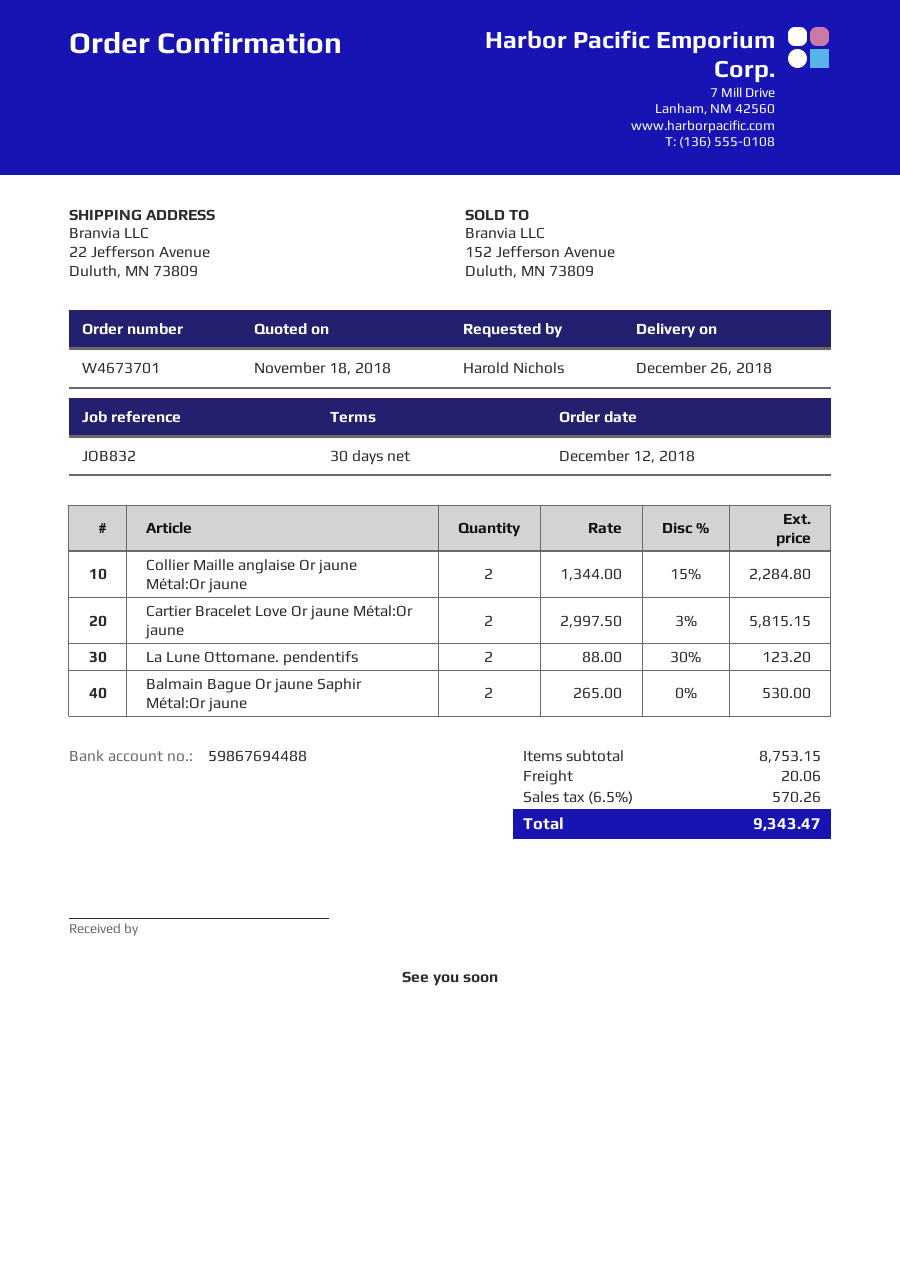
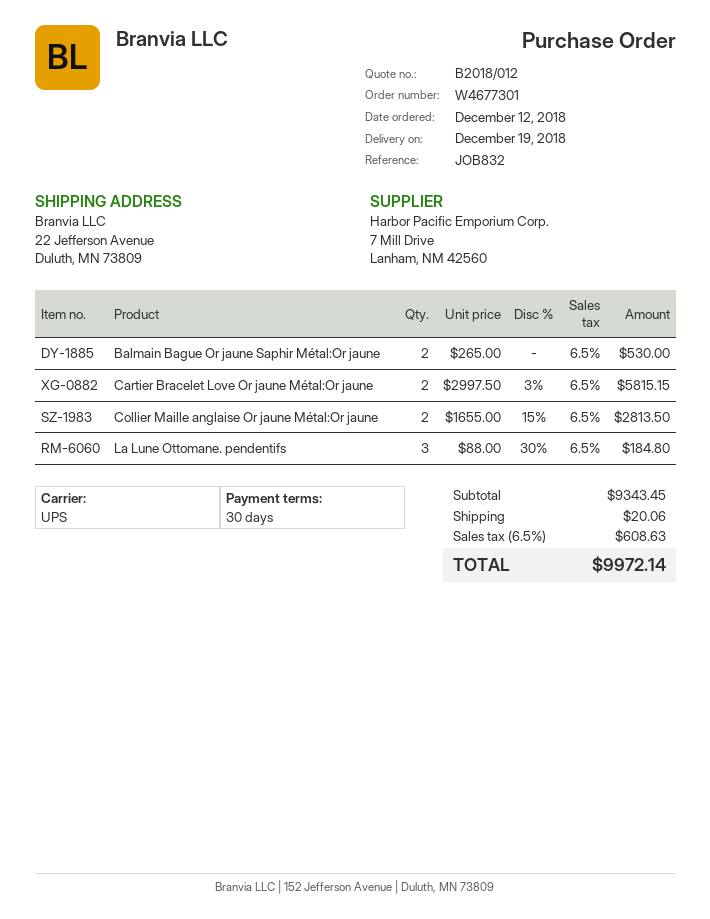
order number: W4673701 -> W4677301
delivery date: 2018-12-26 -> 2018-12-19
Collier Maille anglaise Or jaune Métal:Or jaune: 2 x 1344.00 - 15% = 2284.80 -> 2 x 1655.00 - 15% = 2813.50
La Lune Ottomane. pendentifs: 2 x 88.00 - 30% = 123.20 -> 3 x 88.00 - 30% = 184.80
subtotal: 8753.15 -> 9343.45
tax: 6.5% = 570.26 -> 6.5% = 608.63
total: 9343.47 -> 9972.14

